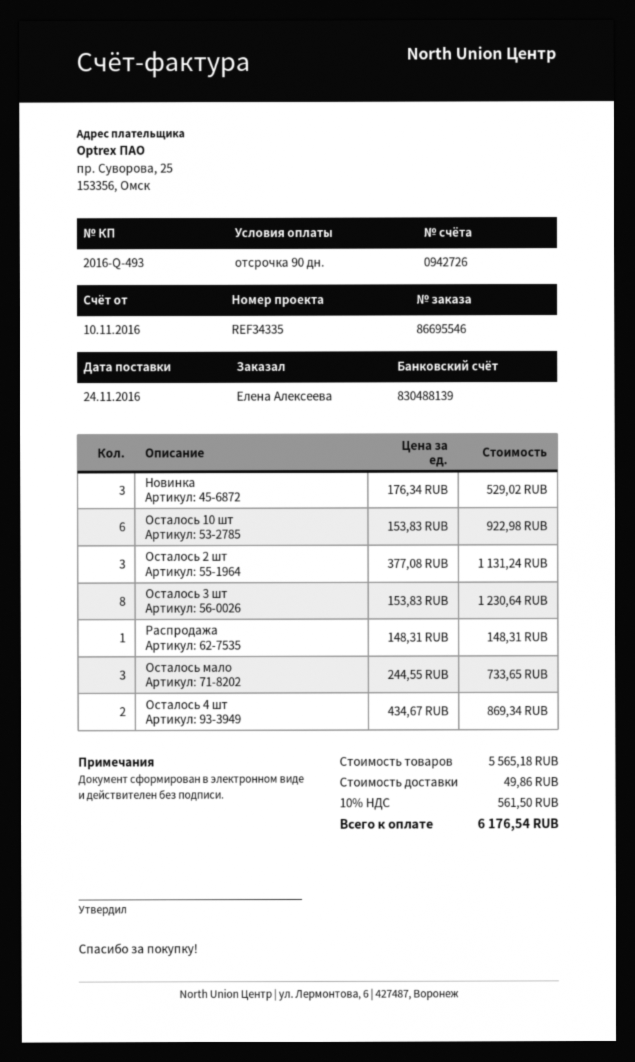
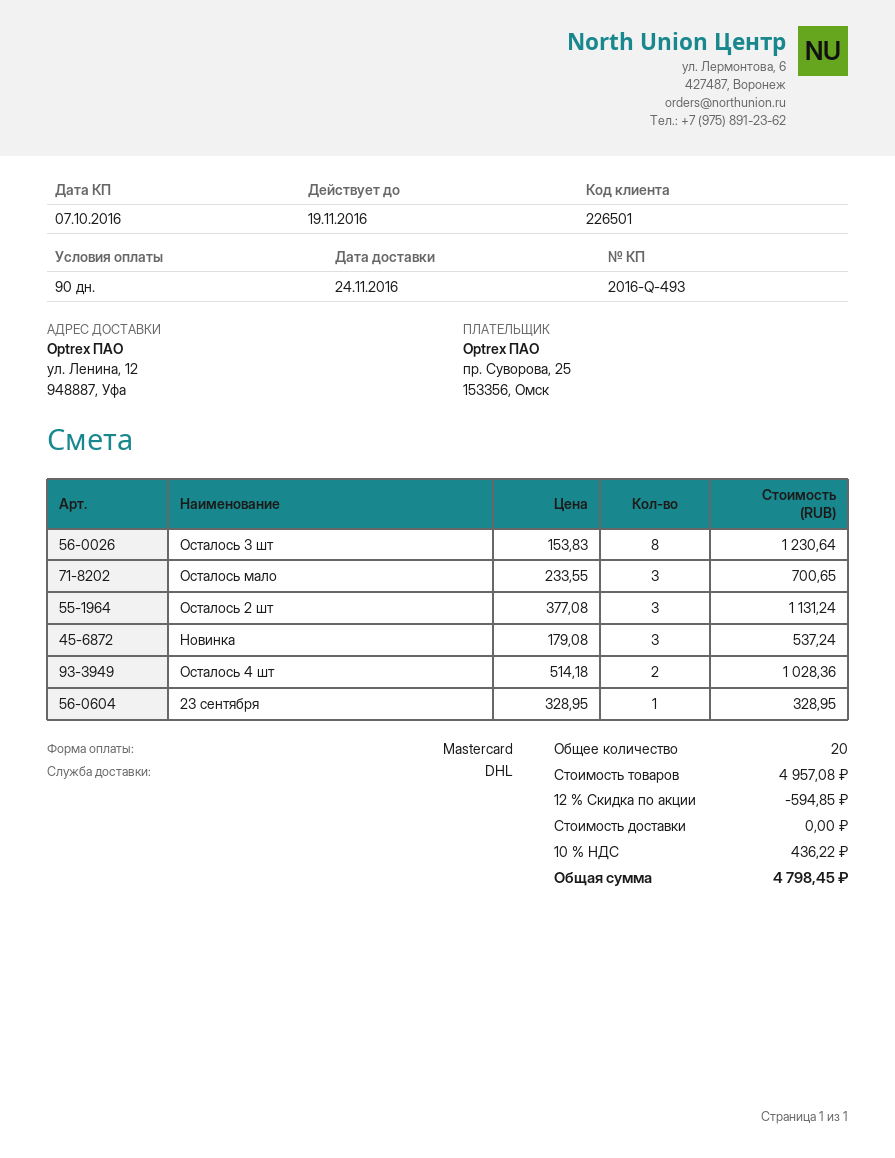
Новинка: 3 x 176.34 = 529.02 -> 3 x 179.08 = 537.24
Осталось 10 шт: 6 x 153.83 = 922.98 -> none
Распродажа: 1 x 148.31 = 148.31 -> none
Осталось мало: 3 x 244.55 = 733.65 -> 3 x 233.55 = 700.65
Осталось 4 шт: 2 x 434.67 = 869.34 -> 2 x 514.18 = 1028.36
23 сентября: none -> 1 x 328.95 = 328.95
subtotal: 5565.18 -> 4957.08
discount: none -> 12% = 594.85
shipping: 49.86 -> 0.00
tax: 10% = 561.50 -> 10% = 436.22
total: 6176.54 -> 4798.45

